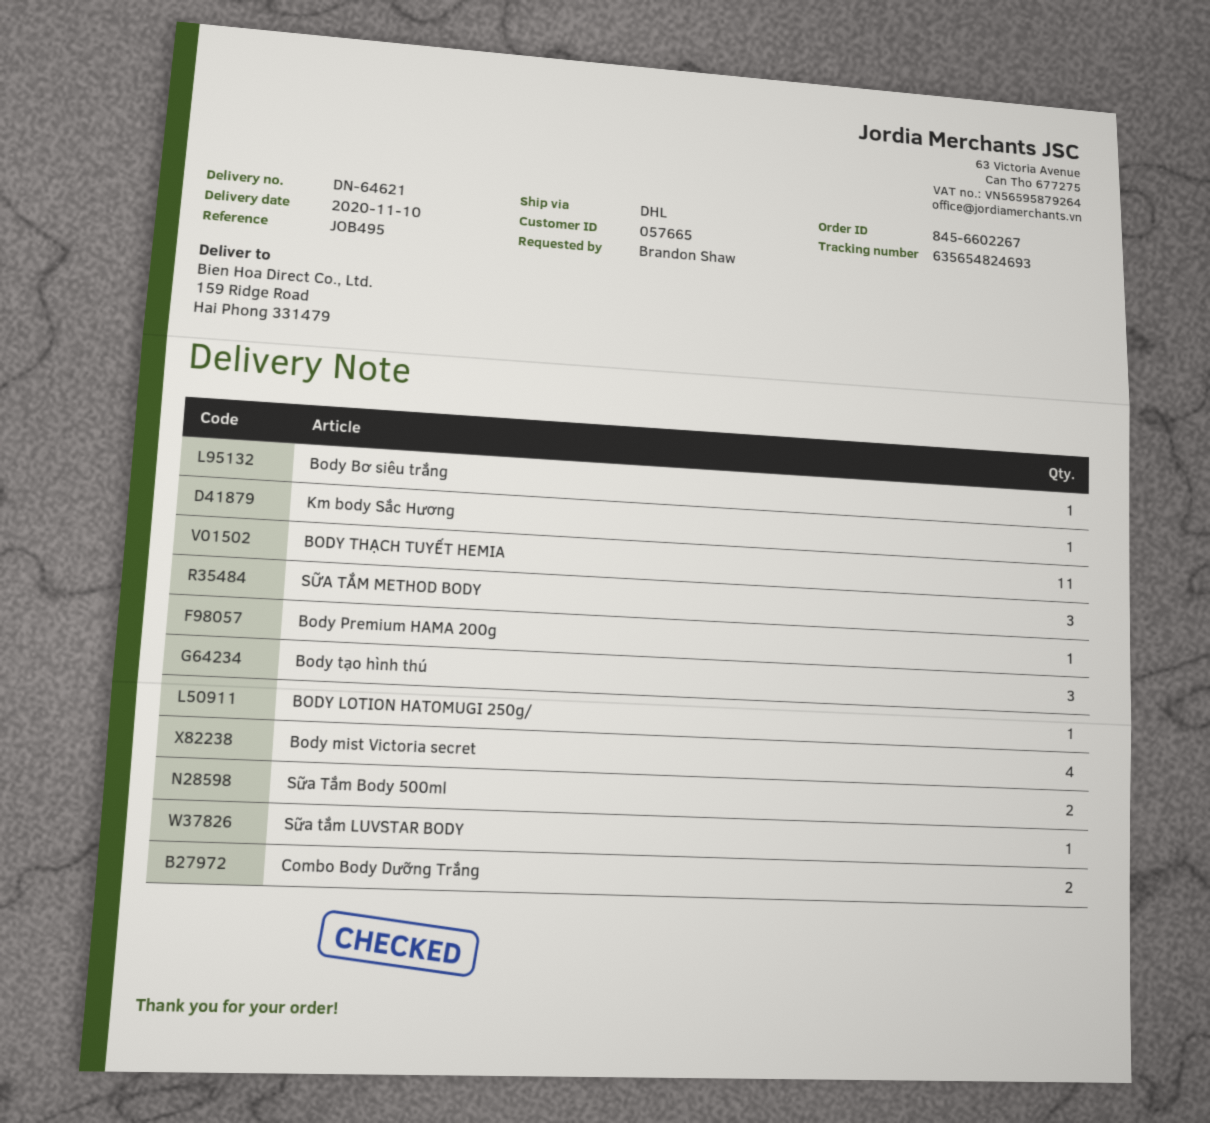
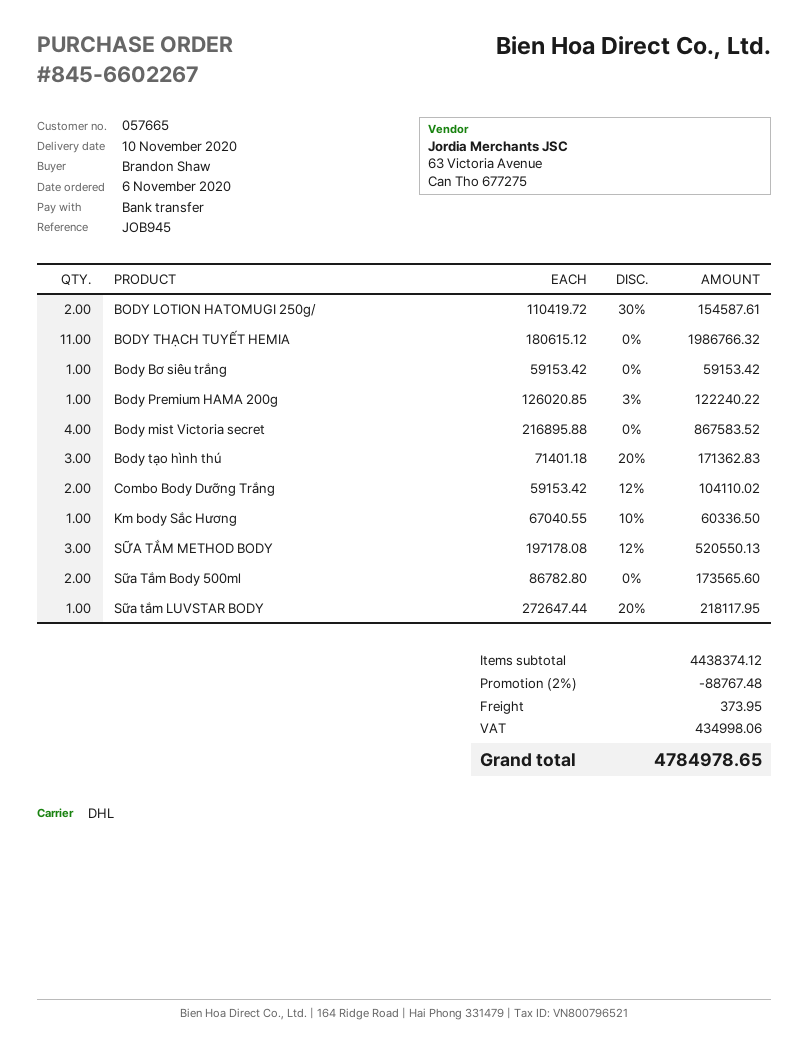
reference: JOB495 -> JOB945
BODY LOTION HATOMUGI 250g/: 1 -> 2

